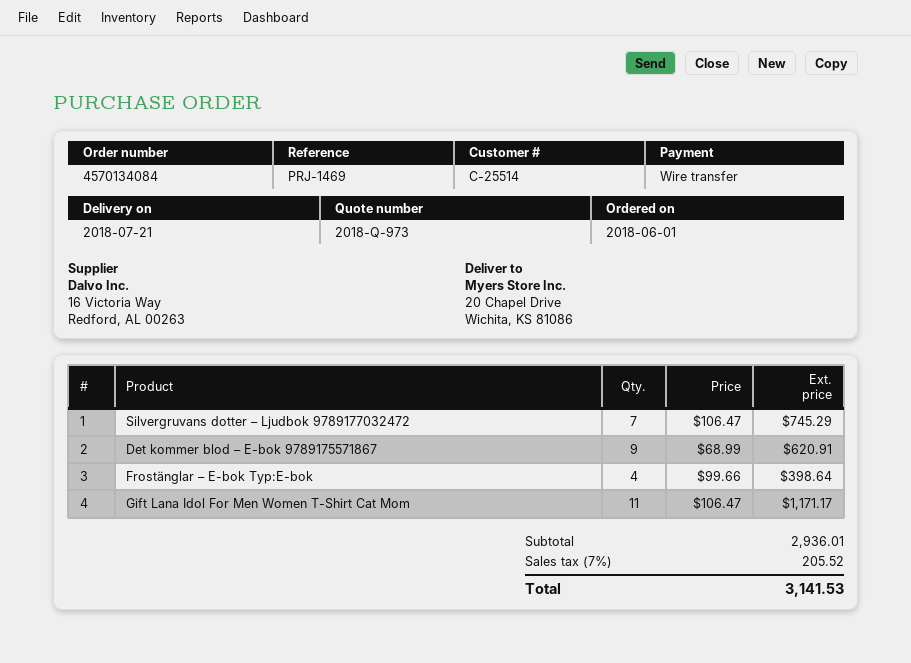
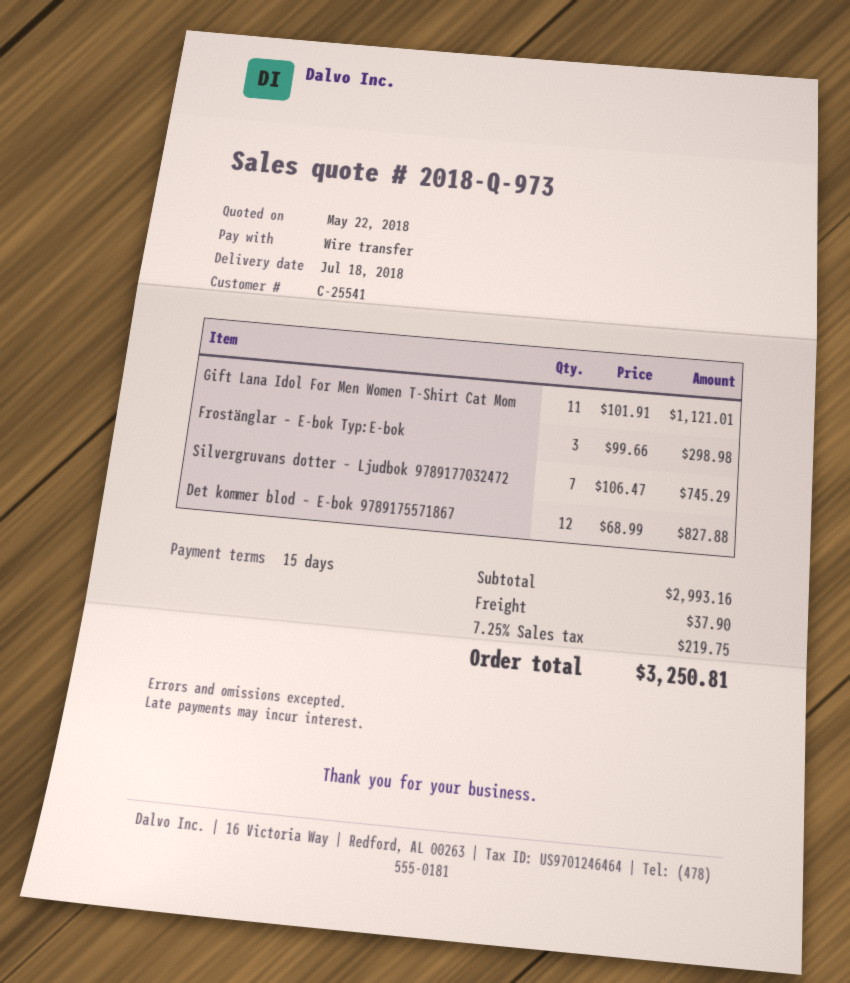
delivery date: 2018-07-21 -> 2018-07-18
customer number: C-25514 -> C-25541
Det kommer blod – E-bok 9789175571867: 9 x 68.99 = 620.91 -> 12 x 68.99 = 827.88
Frostänglar – E-bok Typ:E-bok: 4 x 99.66 = 398.64 -> 3 x 99.66 = 298.98
Gift Lana Idol For Men Women T-Shirt Cat Mom: 11 x 106.47 = 1171.17 -> 11 x 101.91 = 1121.01
subtotal: 2936.01 -> 2993.16
shipping: none -> 37.90
tax: 7% = 205.52 -> 7.25% = 219.75
total: 3141.53 -> 3250.81

